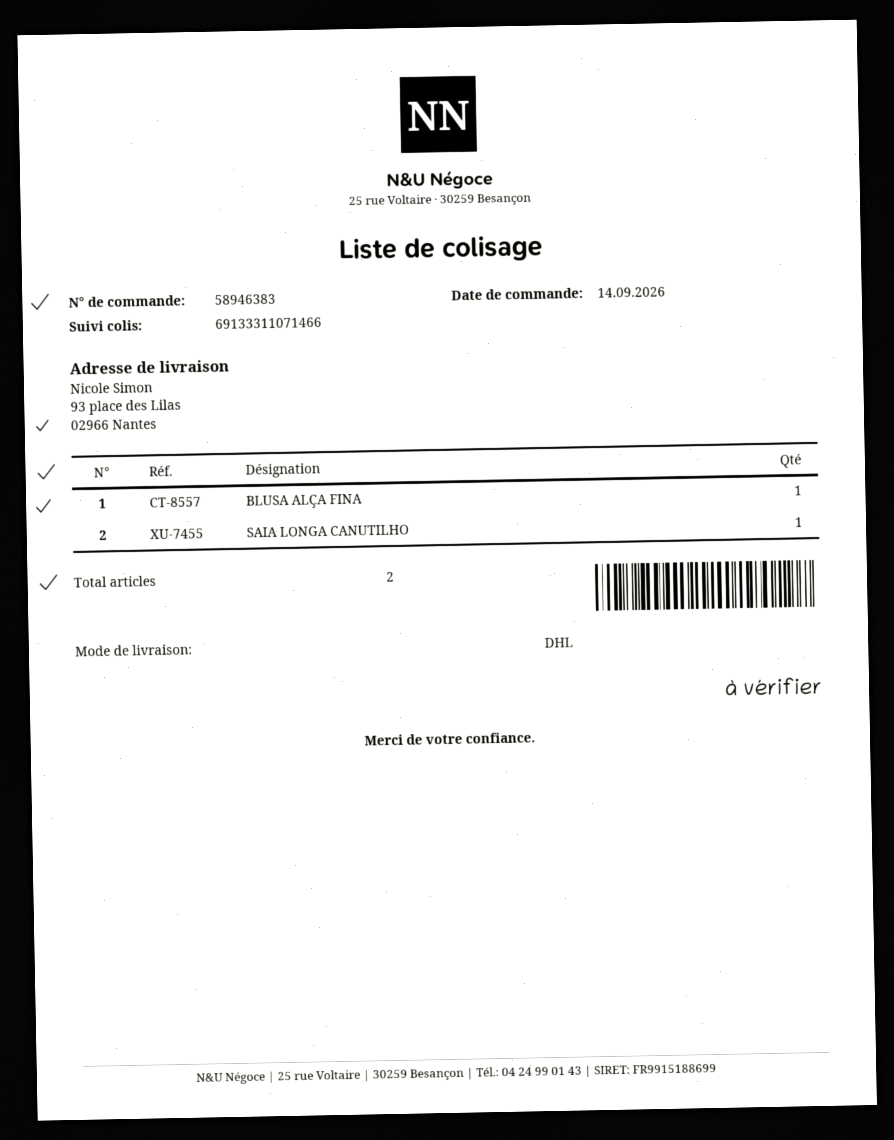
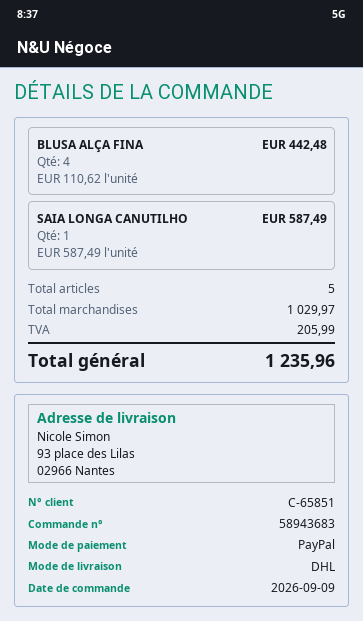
order number: 58946383 -> 58943683
order date: 2026-09-14 -> 2026-09-09
BLUSA ALÇA FINA: 1 -> 4
total quantity: 2 -> 5

